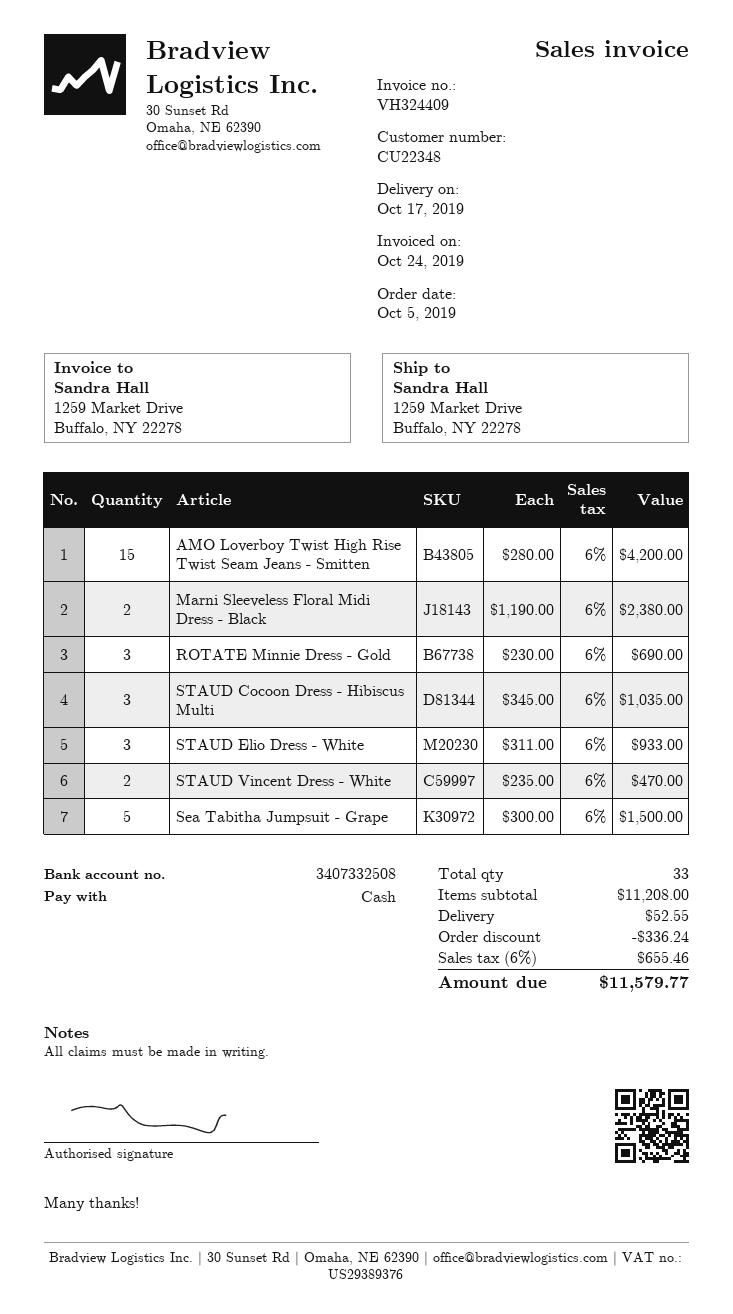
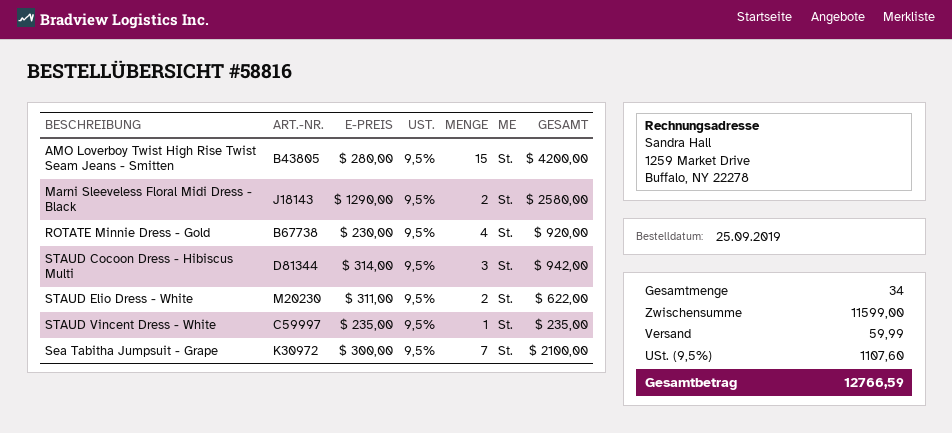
order date: 2019-10-05 -> 2019-09-25
Marni Sleeveless Floral Midi Dress - Black: 2 x 1190.00 = 2380.00 -> 2 x 1290.00 = 2580.00
ROTATE Minnie Dress - Gold: 3 x 230.00 = 690.00 -> 4 x 230.00 = 920.00
STAUD Cocoon Dress - Hibiscus Multi: 3 x 345.00 = 1035.00 -> 3 x 314.00 = 942.00
STAUD Elio Dress - White: 3 x 311.00 = 933.00 -> 2 x 311.00 = 622.00
STAUD Vincent Dress - White: 2 x 235.00 = 470.00 -> 1 x 235.00 = 235.00
Sea Tabitha Jumpsuit - Grape: 5 x 300.00 = 1500.00 -> 7 x 300.00 = 2100.00
total quantity: 33 -> 34
subtotal: 11208.00 -> 11599.00
discount: 336.24 -> none
shipping: 52.55 -> 59.99
tax: 6% = 655.46 -> 9.5% = 1107.60
total: 11579.77 -> 12766.59

